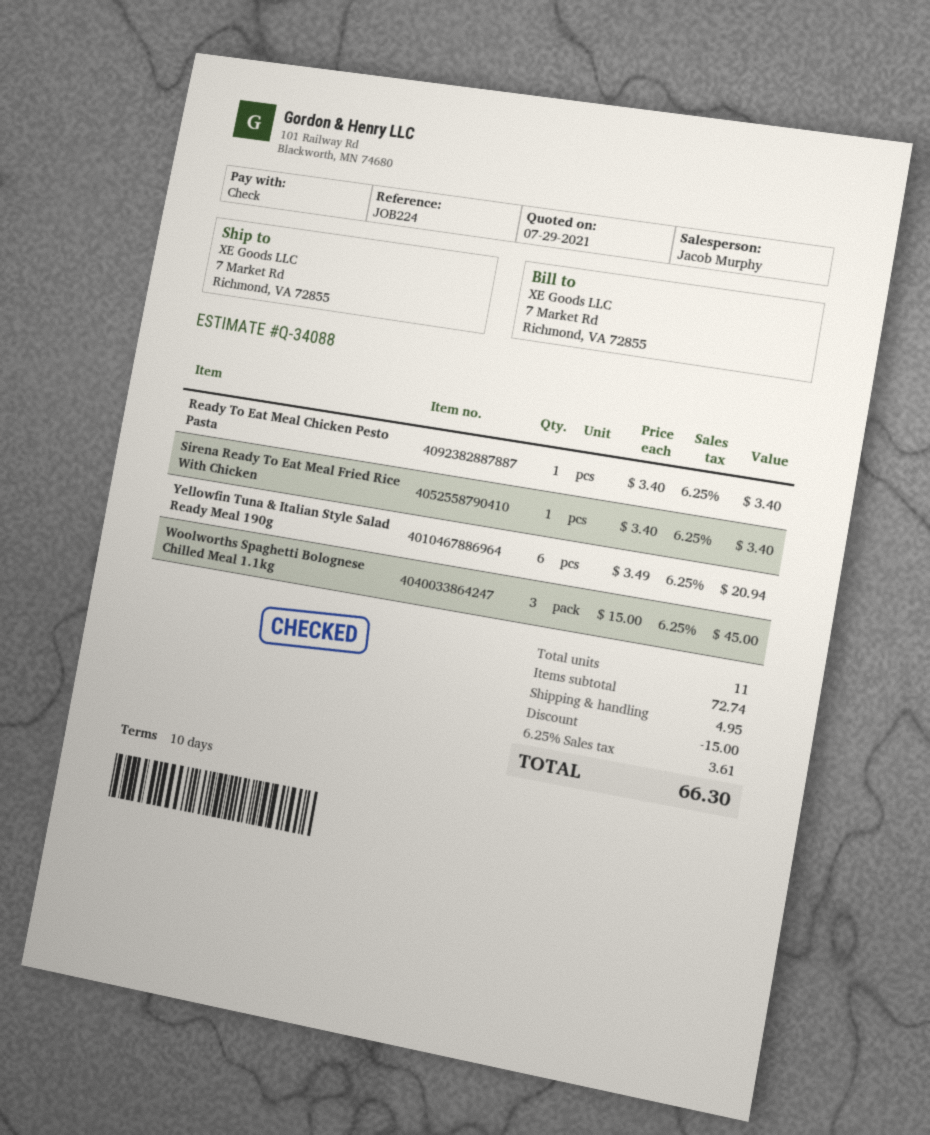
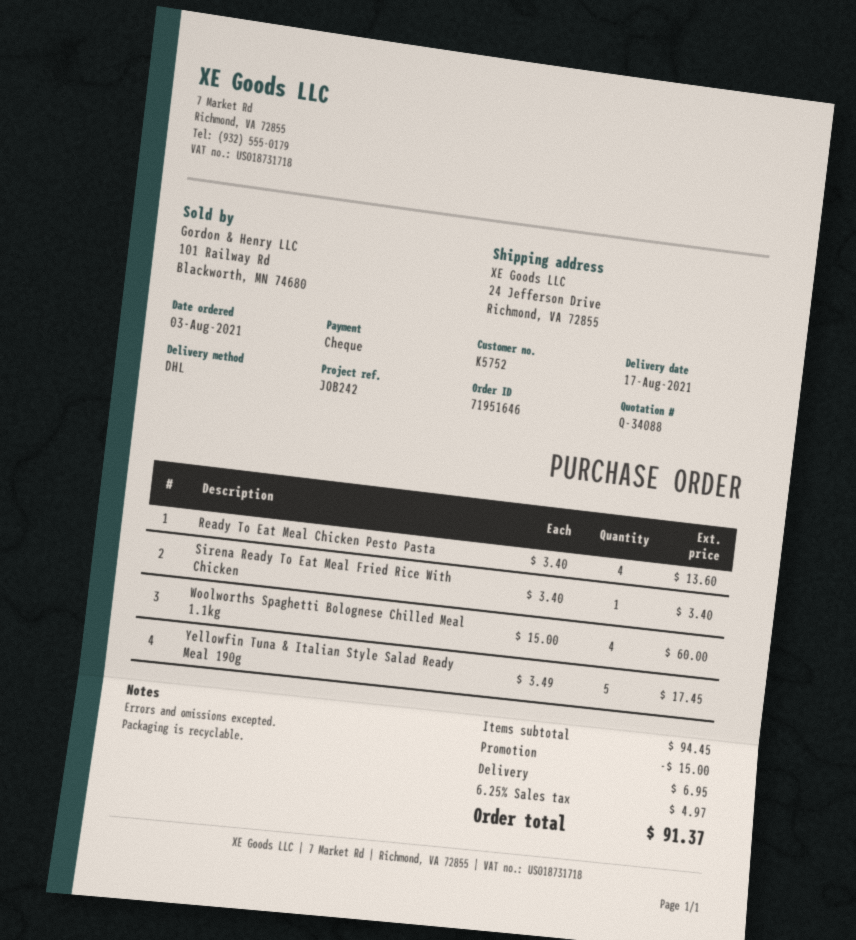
reference: JOB224 -> JOB242
ship to: 7 Market Rd, Richmond, VA 72855 -> 24 Jefferson Drive, Richmond, VA 72855
Ready To Eat Meal Chicken Pesto Pasta: 1 x 3.40 = 3.40 -> 4 x 3.40 = 13.60
Yellowfin Tuna & Italian Style Salad Ready Meal 190g: 6 x 3.49 = 20.94 -> 5 x 3.49 = 17.45
Woolworths Spaghetti Bolognese Chilled Meal 1.1kg: 3 x 15.00 = 45.00 -> 4 x 15.00 = 60.00
subtotal: 72.74 -> 94.45
shipping: 4.95 -> 6.95
tax: 6.25% = 3.61 -> 6.25% = 4.97
total: 66.30 -> 91.37

